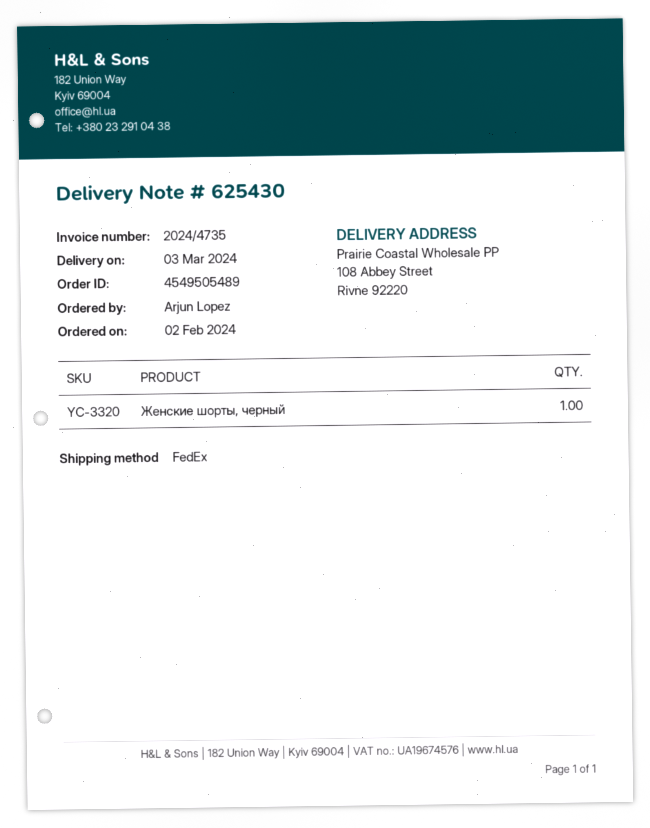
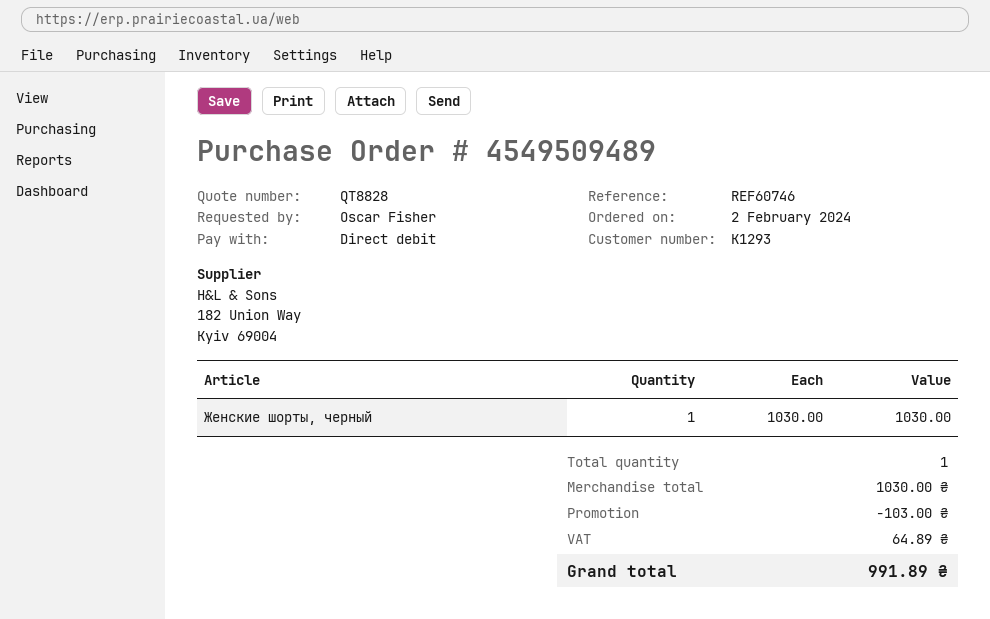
order number: 4549505489 -> 4549509489
ordered by: Arjun Lopez -> Oscar Fisher

